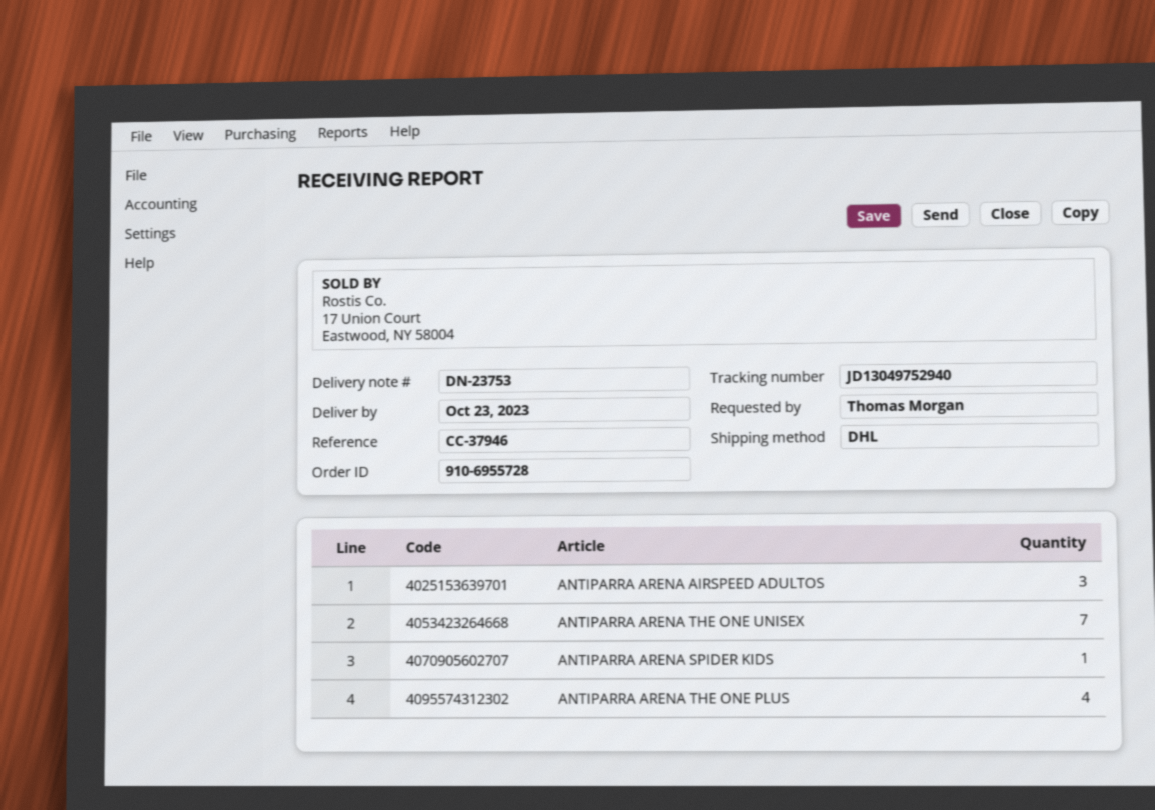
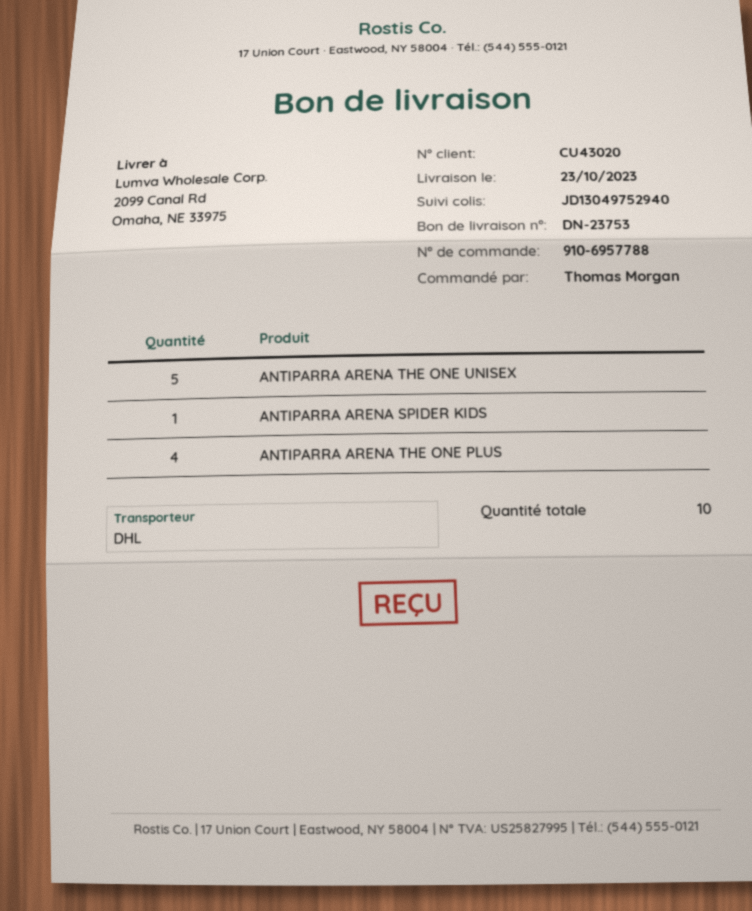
order number: 910-6955728 -> 910-6957788
ANTIPARRA ARENA AIRSPEED ADULTOS: 3 -> none
ANTIPARRA ARENA THE ONE UNISEX: 7 -> 5

